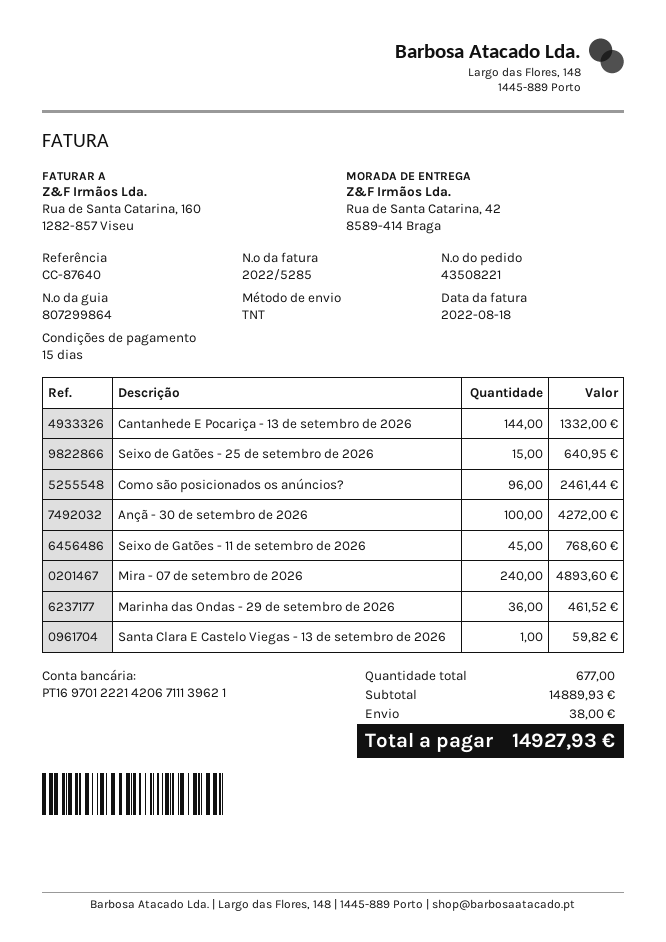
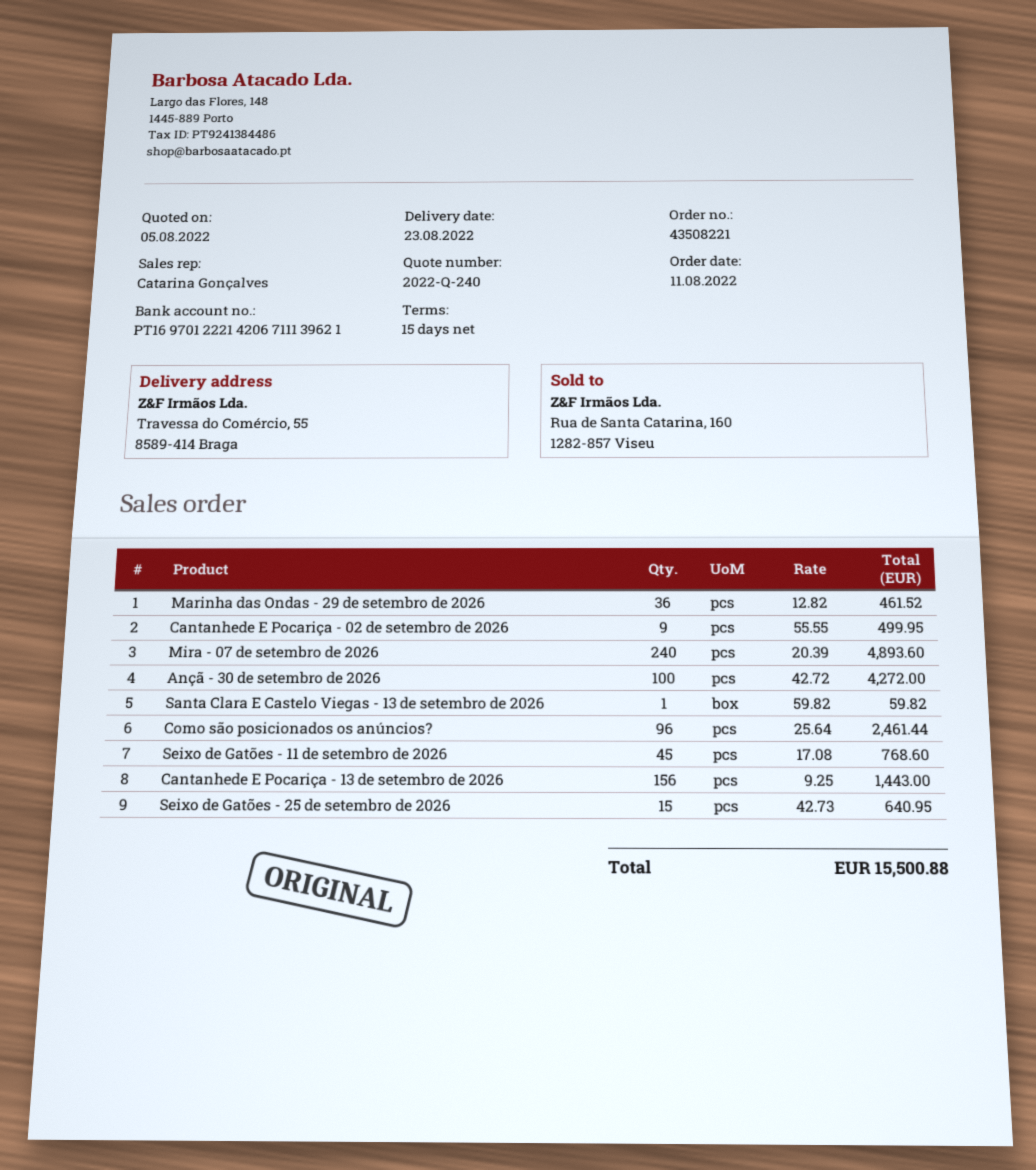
ship to: Rua de Santa Catarina, 42, 8589-414 Braga -> Travessa do Comércio, 55, 8589-414 Braga
Cantanhede E Pocariça - 13 de setembro de 2026: 144 for 1332.00 -> 156 for 1443.00
Cantanhede E Pocariça - 02 de setembro de 2026: none -> 9 for 499.95
shipping: 38.00 -> none
total: 14927.93 -> 15500.88

